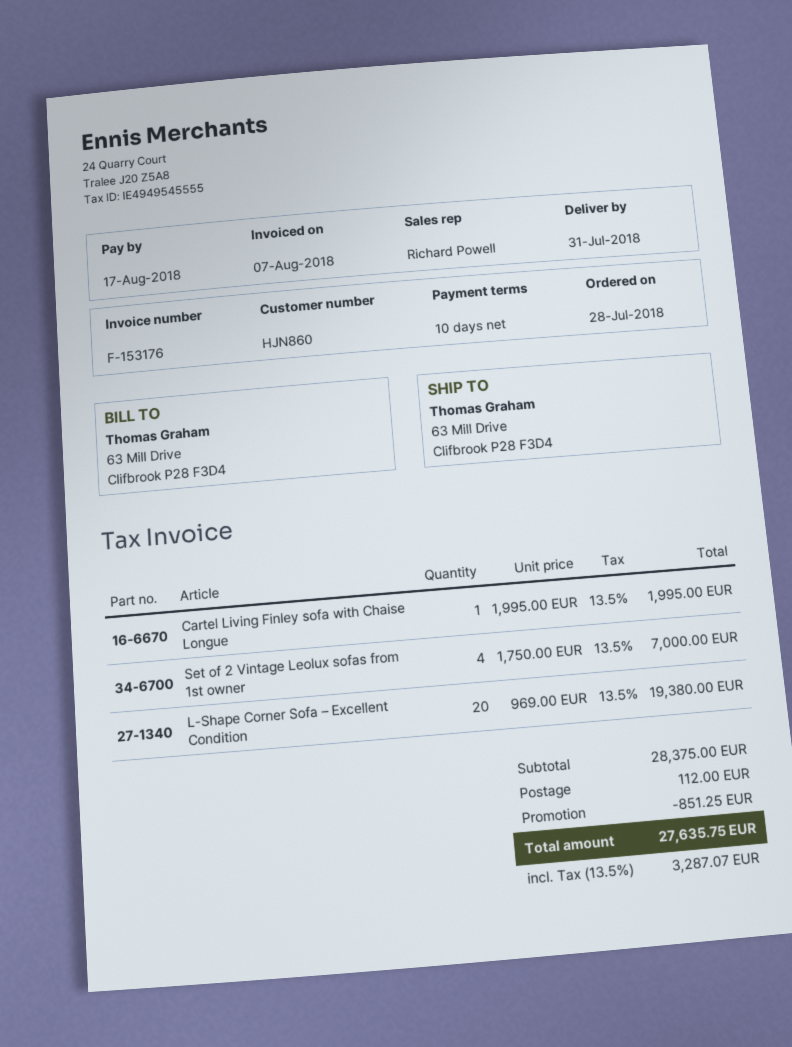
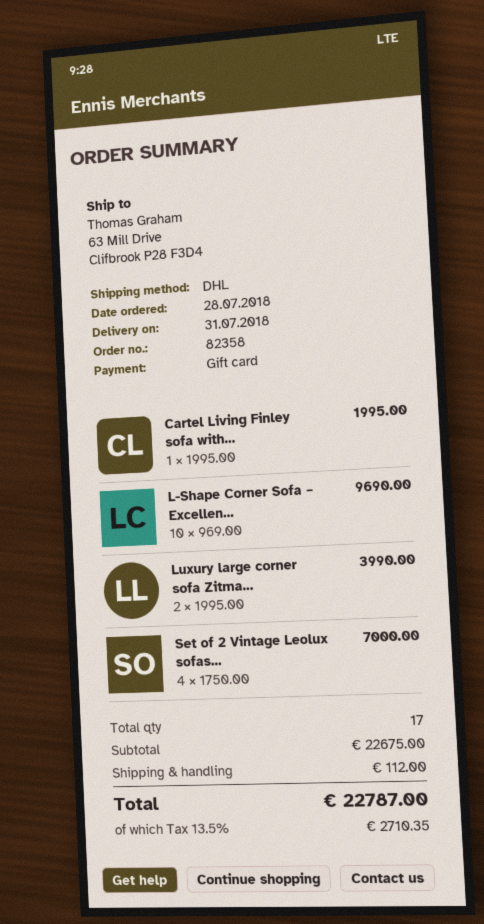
L-Shape Corner Sofa – Excellent Condition: 20 x 969.00 = 19380.00 -> 10 x 969.00 = 9690.00
Luxury large corner sofa Zitma...: none -> 2 x 1995.00 = 3990.00
subtotal: 28375.00 -> 22675.00
discount: 851.25 -> none
tax: 13.5% = 3287.07 -> 13.5% = 2710.35
total: 27635.75 -> 22787.00

